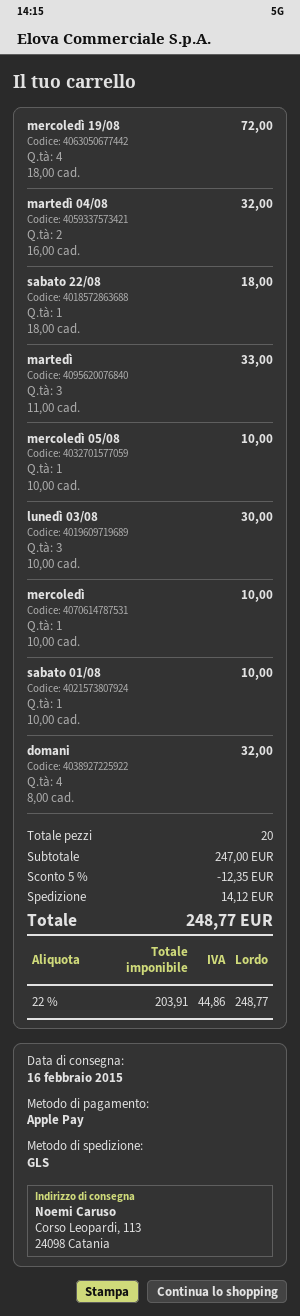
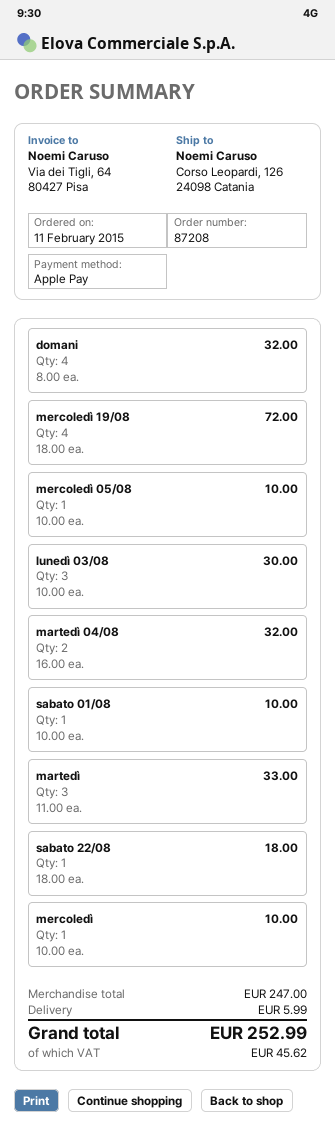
ship to: Corso Leopardi, 113, 24098 Catania -> Corso Leopardi, 126, 24098 Catania
discount: 5% = 12.35 -> none
shipping: 14.12 -> 5.99
tax: 44.86 -> 45.62
total: 248.77 -> 252.99

